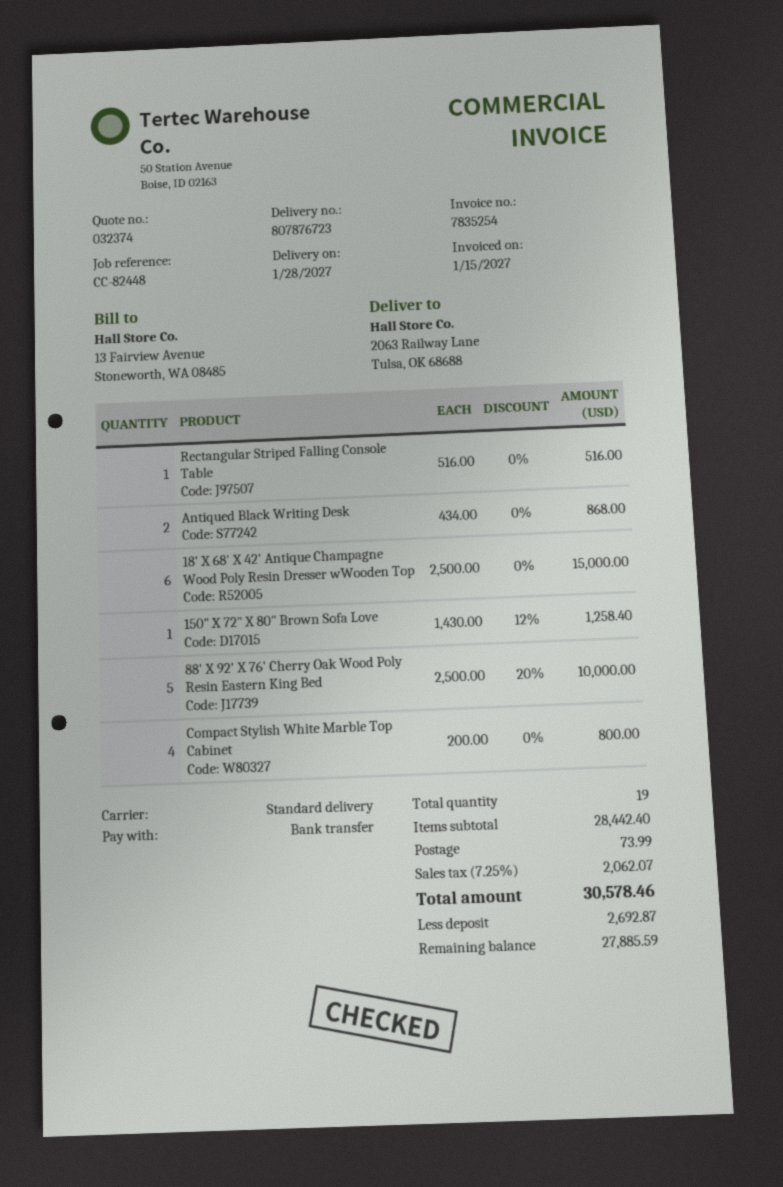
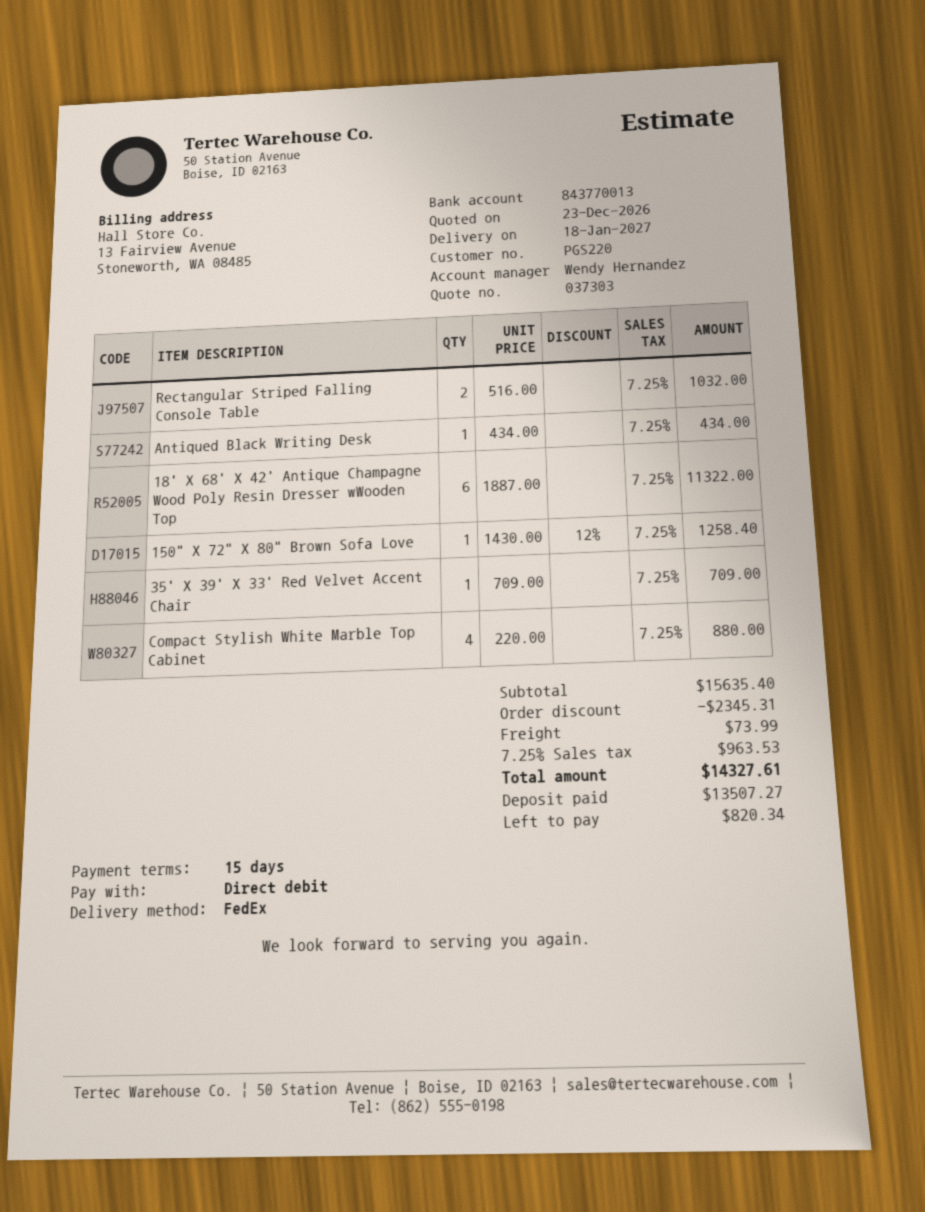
quote number: 032374 -> 037303
delivery date: 2027-01-28 -> 2027-01-18
payment method: bank transfer -> direct debit
shipping method: standard -> FedEx
Rectangular Striped Falling Console Table: 1 x 516.00 = 516.00 -> 2 x 516.00 = 1032.00
Antiqued Black Writing Desk: 2 x 434.00 = 868.00 -> 1 x 434.00 = 434.00
18' X 68' X 42' Antique Champagne Wood Poly Resin Dresser wWooden Top: 6 x 2500.00 = 15000.00 -> 6 x 1887.00 = 11322.00
88' X 92' X 76' Cherry Oak Wood Poly Resin Eastern King Bed: 5 x 2500.00 - 20% = 10000.00 -> none
Compact Stylish White Marble Top Cabinet: 4 x 200.00 = 800.00 -> 4 x 220.00 = 880.00
35' X 39' X 33' Red Velvet Accent Chair: none -> 1 x 709.00 = 709.00
subtotal: 28442.40 -> 15635.40
discount: none -> 2345.31
tax: 7.25% = 2062.07 -> 7.25% = 963.53
total: 30578.46 -> 14327.61
deposit: 2692.87 -> 13507.27
balance: 27885.59 -> 820.34

